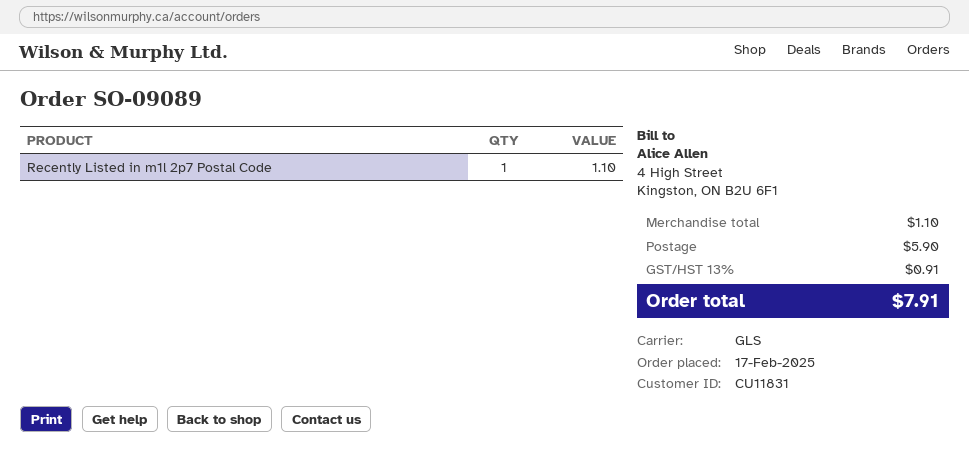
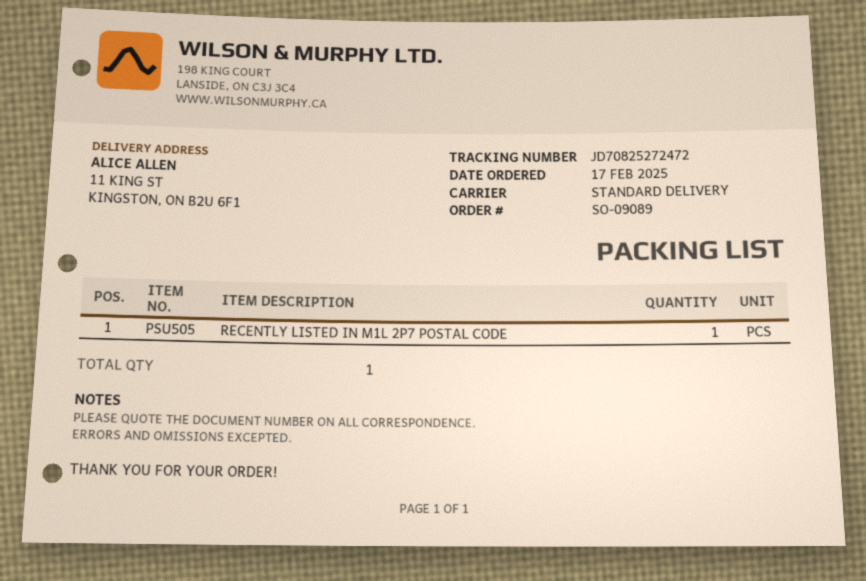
shipping method: GLS -> standard

